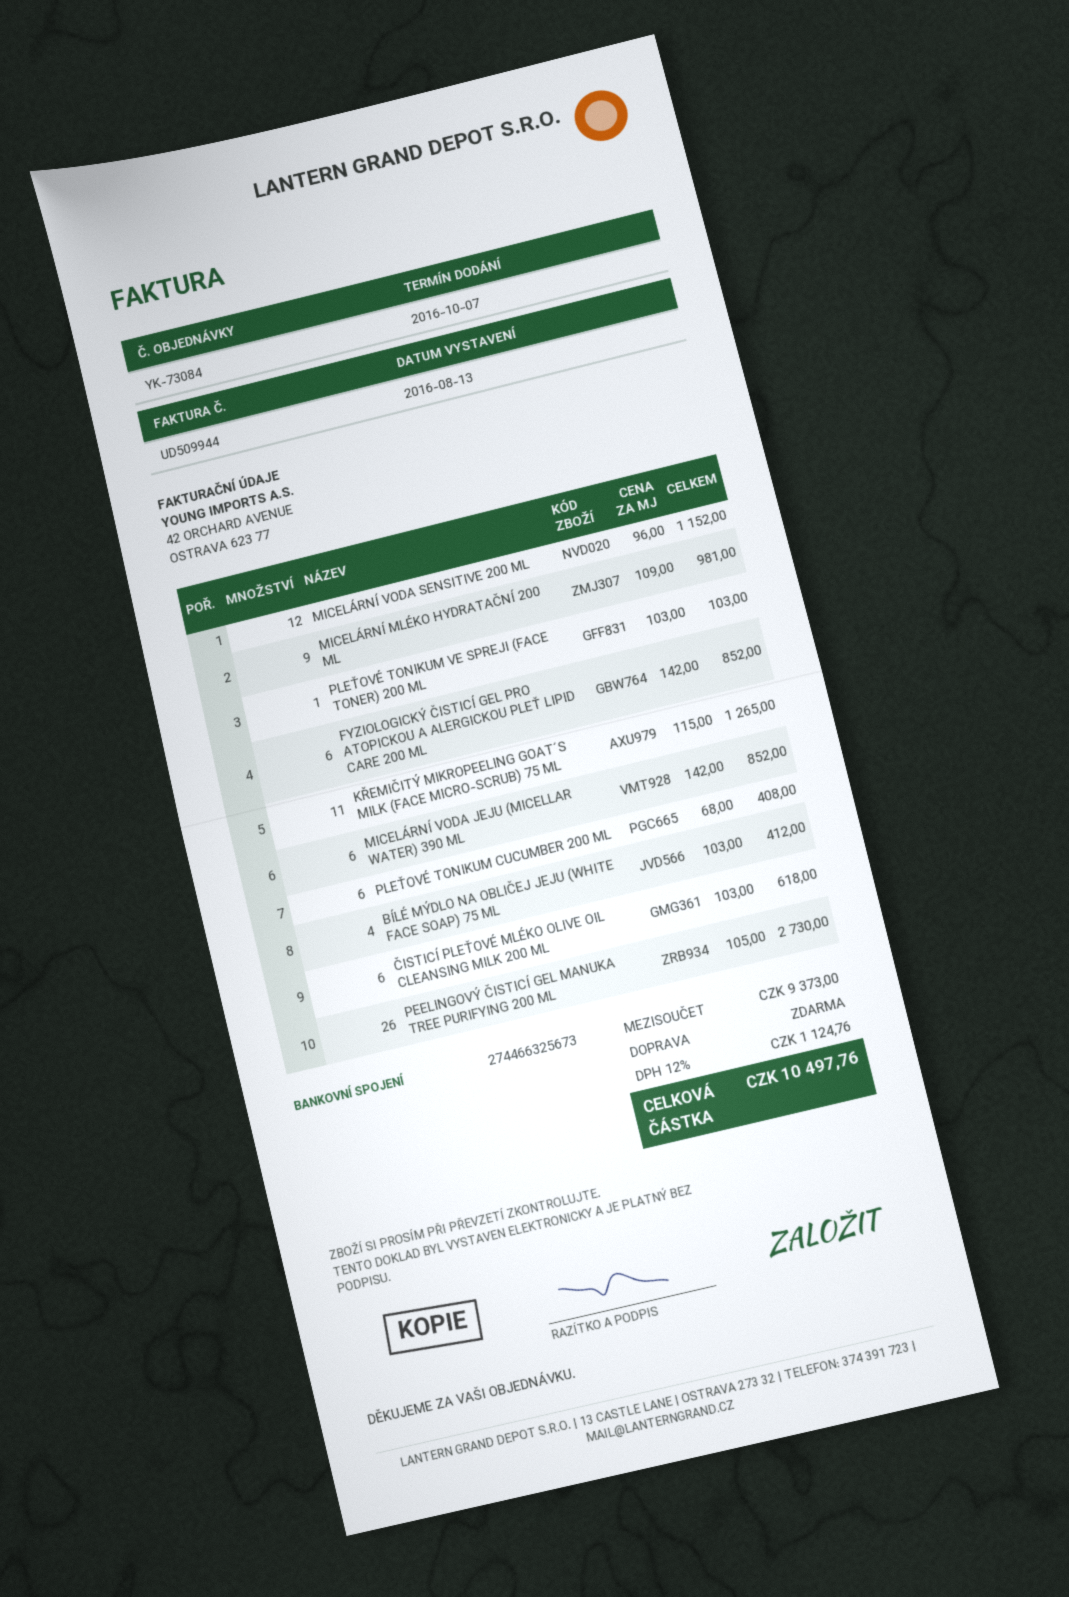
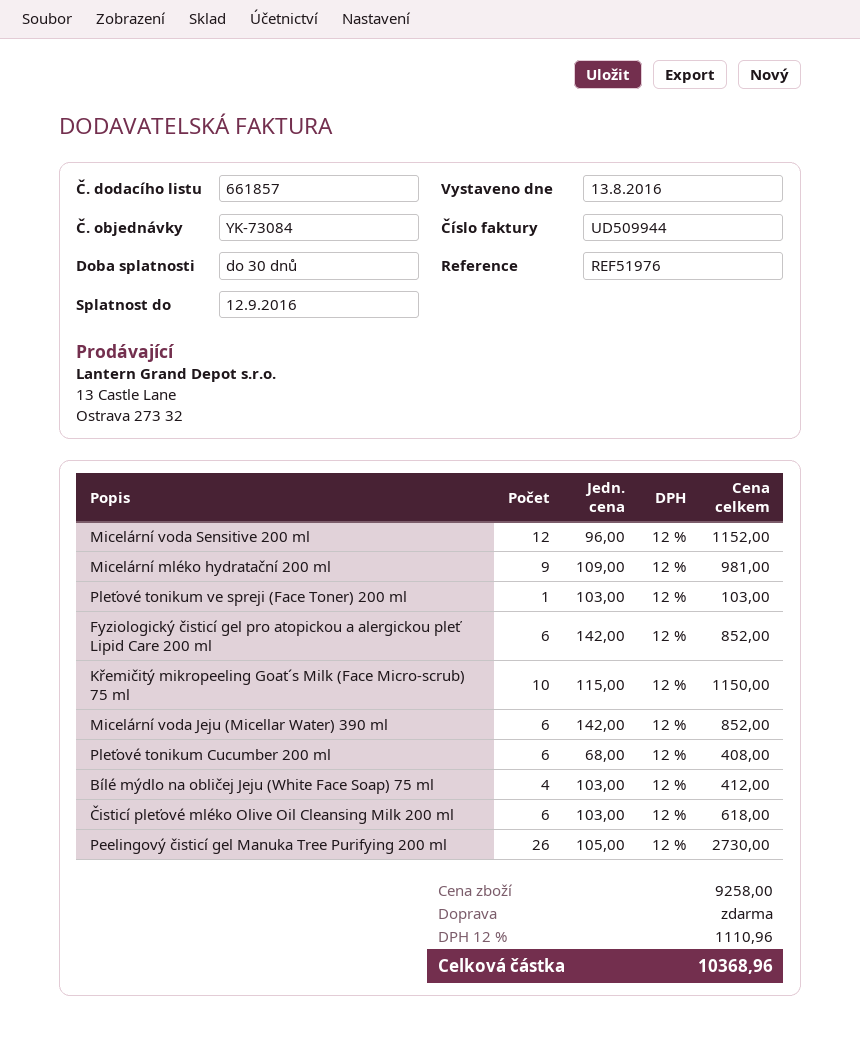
KŘEMIČITÝ MIKROPEELING GOAT´S MILK (FACE MICRO-SCRUB) 75 ML: 11 x 115.00 = 1265.00 -> 10 x 115.00 = 1150.00
subtotal: 9373.00 -> 9258.00
tax: 12% = 1124.76 -> 12% = 1110.96
total: 10497.76 -> 10368.96

